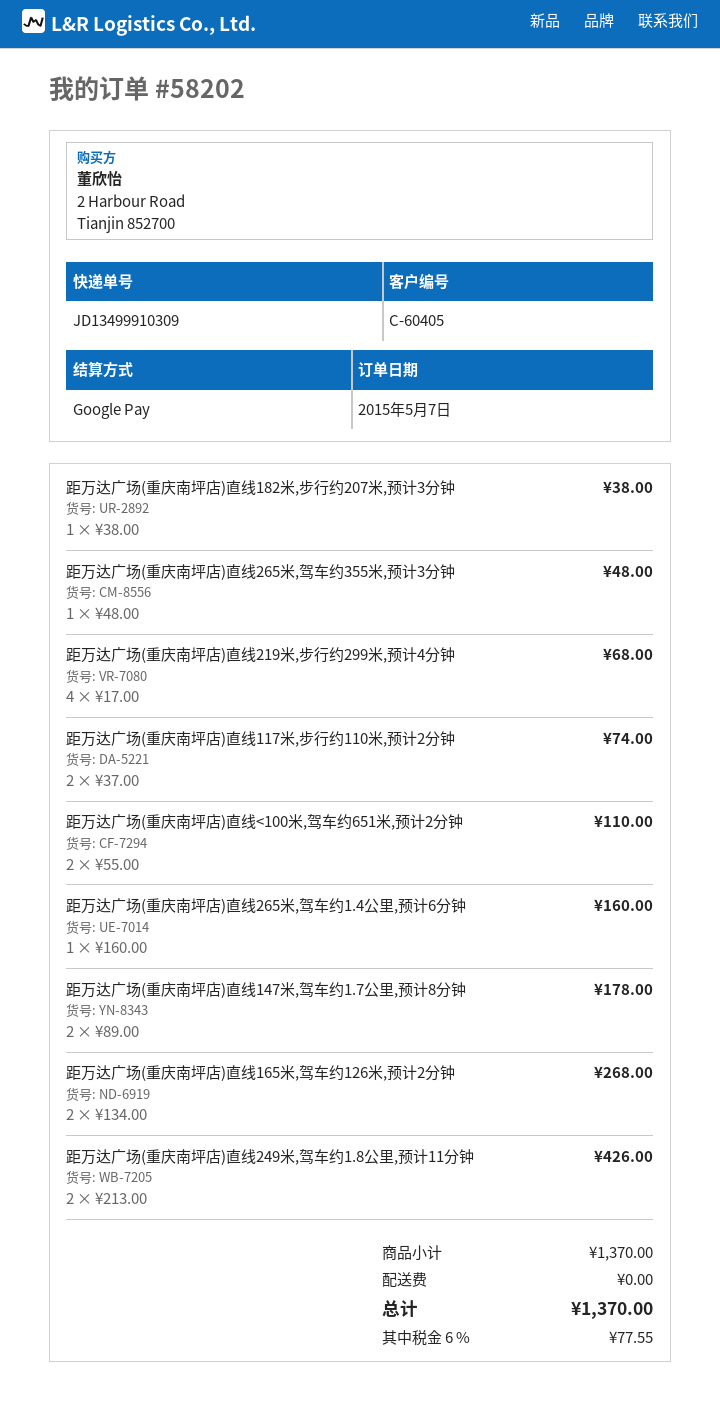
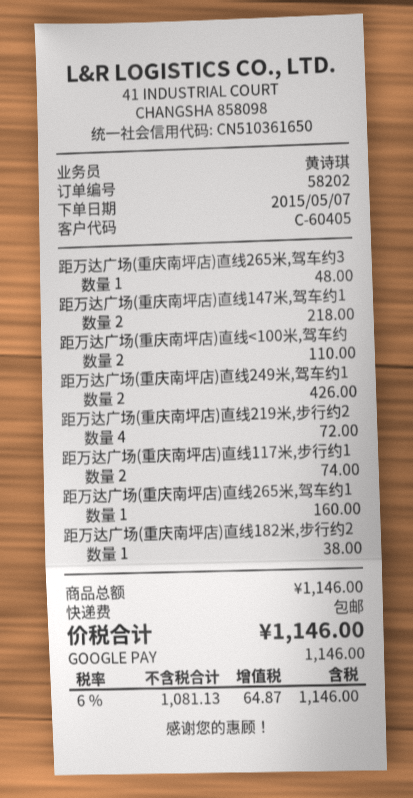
距万达广场(重庆南坪店)直线219米,步行约299米,预计4分钟: 4 for 68.00 -> 4 for 72.00
距万达广场(重庆南坪店)直线147米,驾车约1.7公里,预计8分钟: 2 for 178.00 -> 2 for 218.00
距万达广场(重庆南坪店)直线165米,驾车约126米,预计2分钟: 2 for 268.00 -> none
subtotal: 1370.00 -> 1146.00
tax: 6% = 77.55 -> 6% = 64.87
total: 1370.00 -> 1146.00

